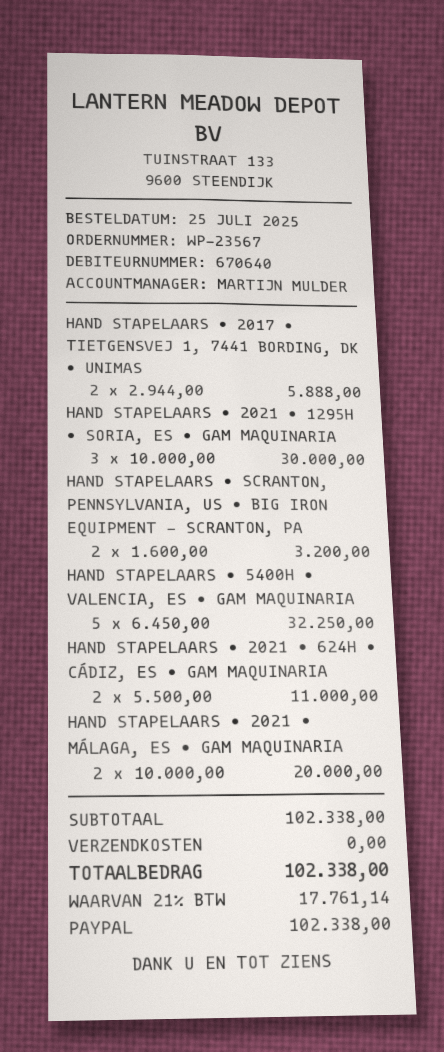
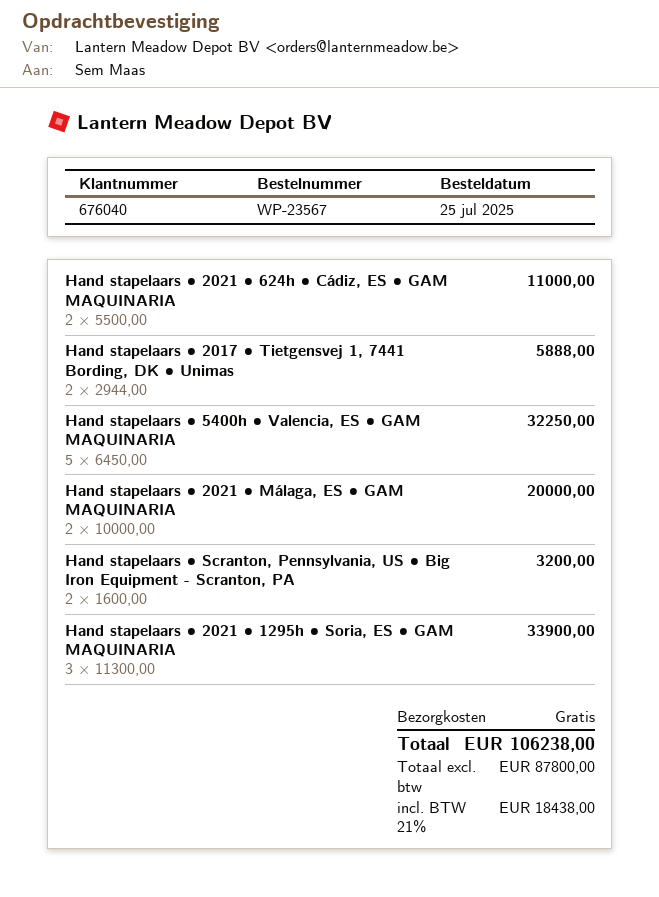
customer number: 670640 -> 676040
HAND STAPELAARS • 2021 • 1295H • SORIA, ES • GAM MAQUINARIA: 3 x 10000.00 = 30000.00 -> 3 x 11300.00 = 33900.00
tax: 21% = 17761.14 -> 21% = 18438.00
total: 102338.00 -> 106238.00

